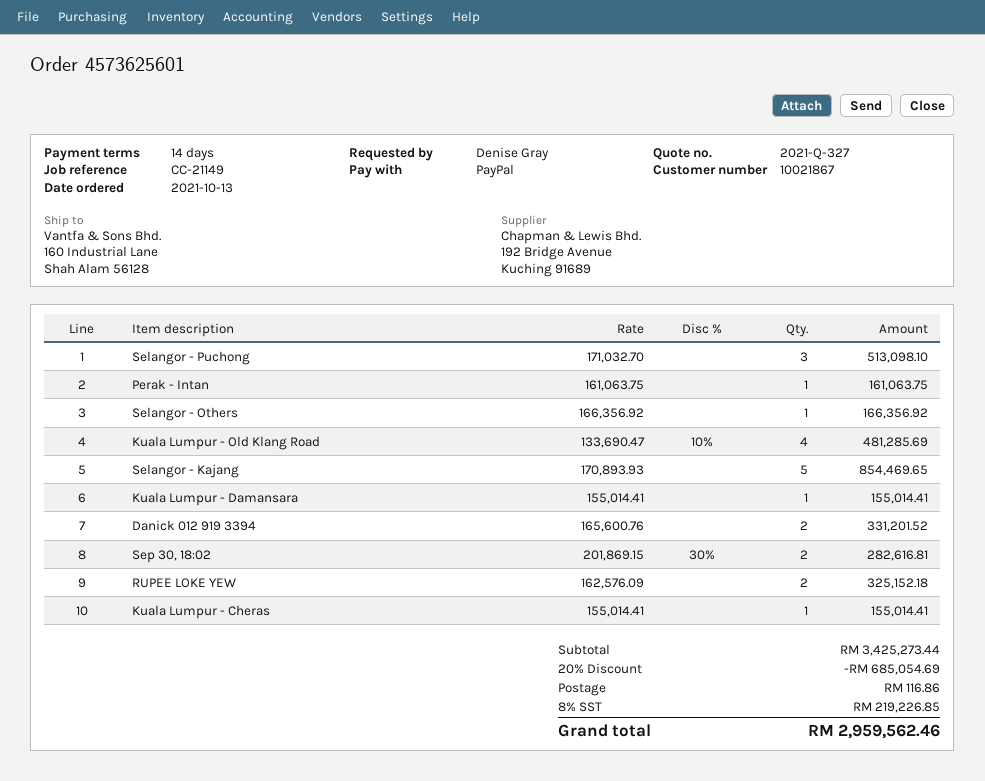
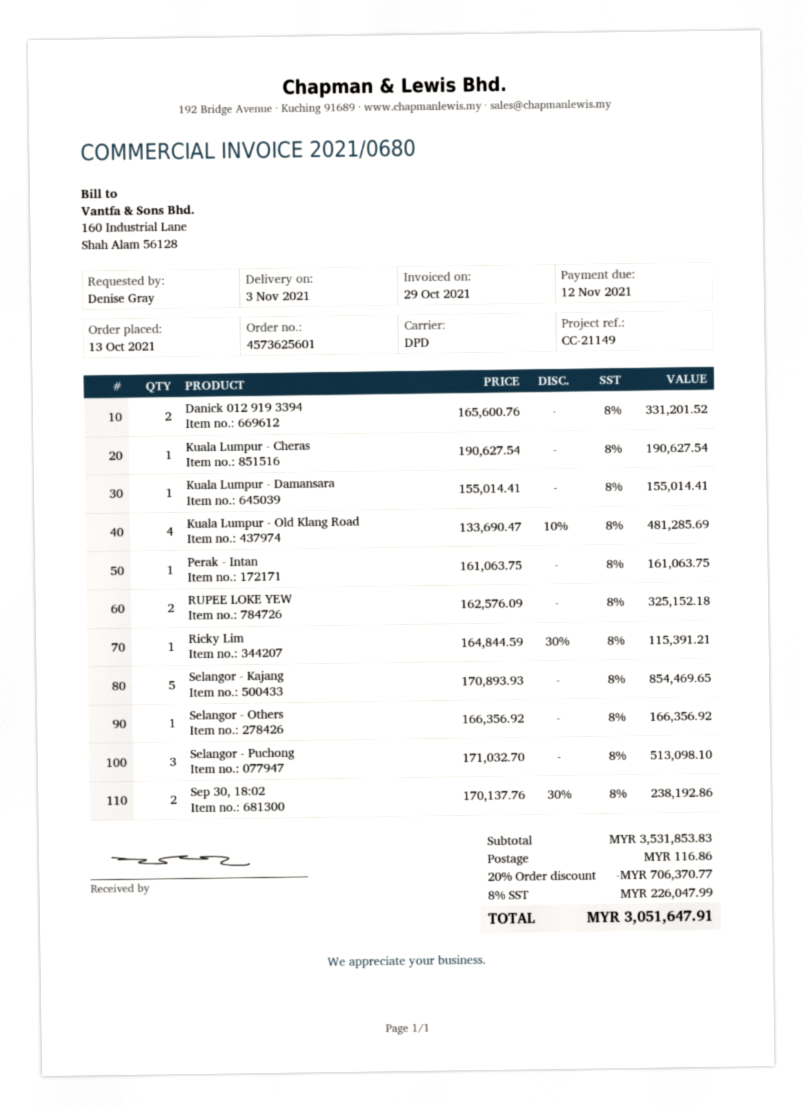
Sep 30, 18:02: 2 x 201869.15 - 30% = 282616.81 -> 2 x 170137.76 - 30% = 238192.86
Kuala Lumpur - Cheras: 1 x 155014.41 = 155014.41 -> 1 x 190627.54 = 190627.54
Ricky Lim: none -> 1 x 164844.59 - 30% = 115391.21
subtotal: 3425273.44 -> 3531853.83
discount: 20% = 685054.69 -> 20% = 706370.77
tax: 8% = 219226.85 -> 8% = 226047.99
total: 2959562.46 -> 3051647.91

